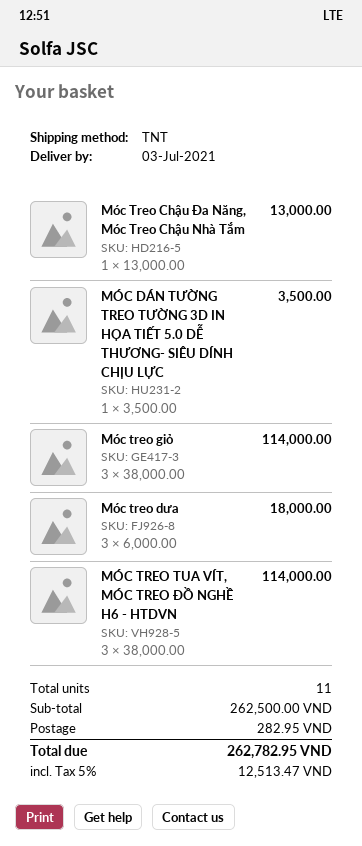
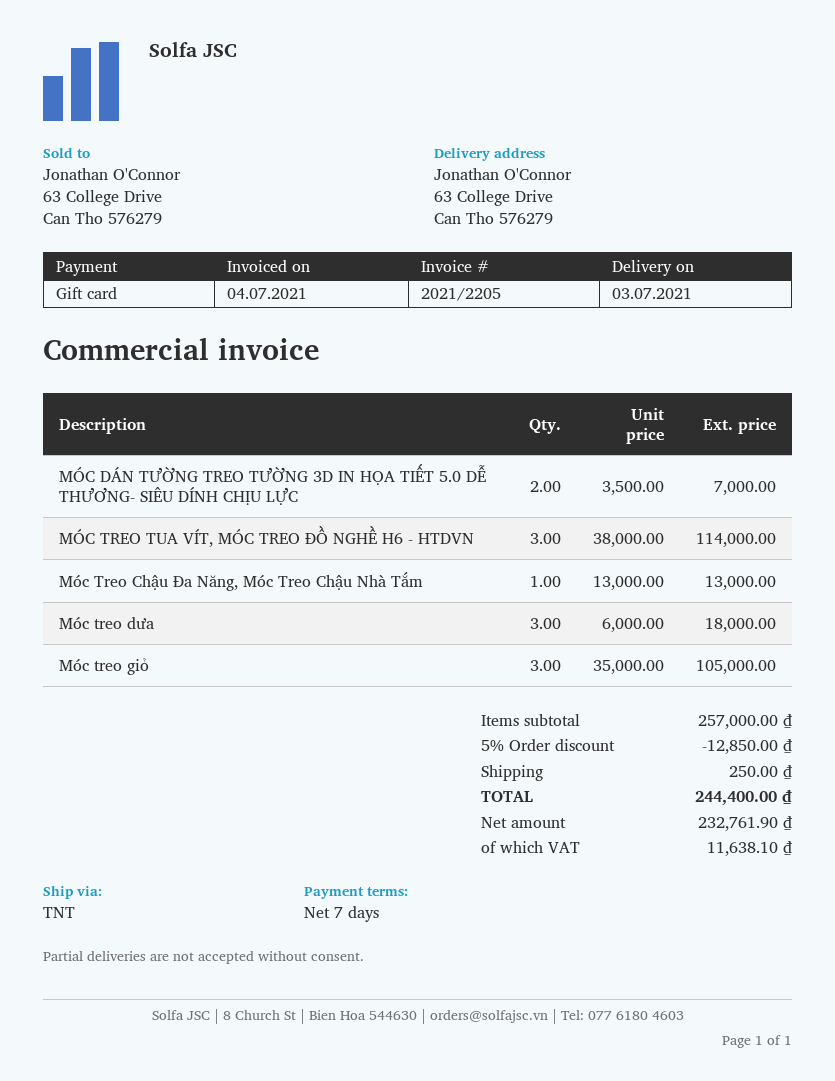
MÓC DÁN TƯỜNG TREO TƯỜNG 3D IN HỌA TIẾT 5.0 DỄ THƯƠNG- SIÊU DÍNH CHỊU LỰC: 1 x 3500.00 = 3500.00 -> 2 x 3500.00 = 7000.00
Móc treo giỏ: 3 x 38000.00 = 114000.00 -> 3 x 35000.00 = 105000.00
subtotal: 262500.00 -> 257000.00
discount: none -> 5% = 12850.00
shipping: 282.95 -> 250.00
tax: 12513.47 -> 11638.10
total: 262782.95 -> 244400.00

